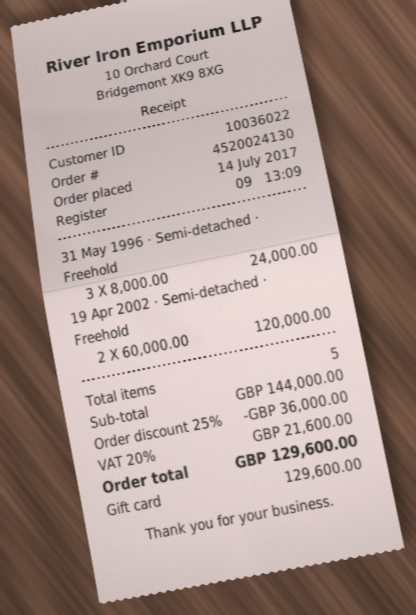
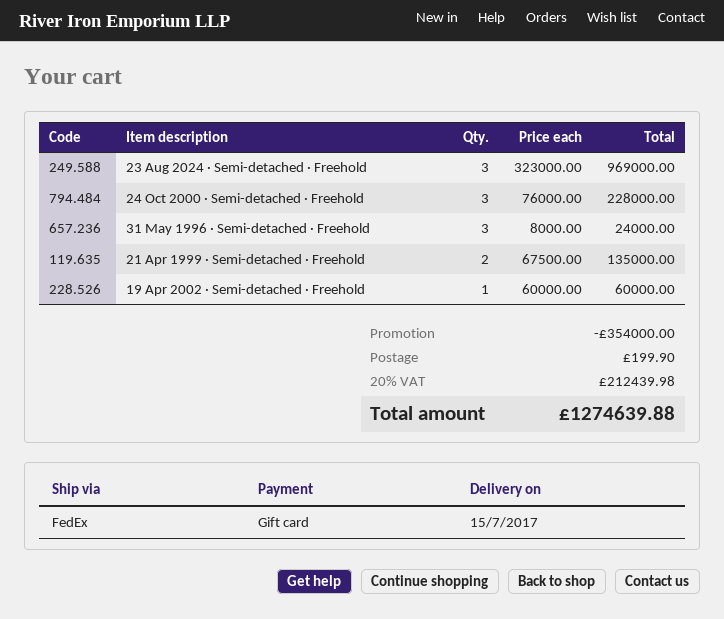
19 Apr 2002 · Semi-detached · Freehold: 2 x 60000.00 = 120000.00 -> 1 x 60000.00 = 60000.00
23 Aug 2024 · Semi-detached · Freehold: none -> 3 x 323000.00 = 969000.00
24 Oct 2000 · Semi-detached · Freehold: none -> 3 x 76000.00 = 228000.00
21 Apr 1999 · Semi-detached · Freehold: none -> 2 x 67500.00 = 135000.00
discount: 36000.00 -> 354000.00
shipping: none -> 199.90
tax: 20% = 21600.00 -> 20% = 212439.98
total: 129600.00 -> 1274639.88

